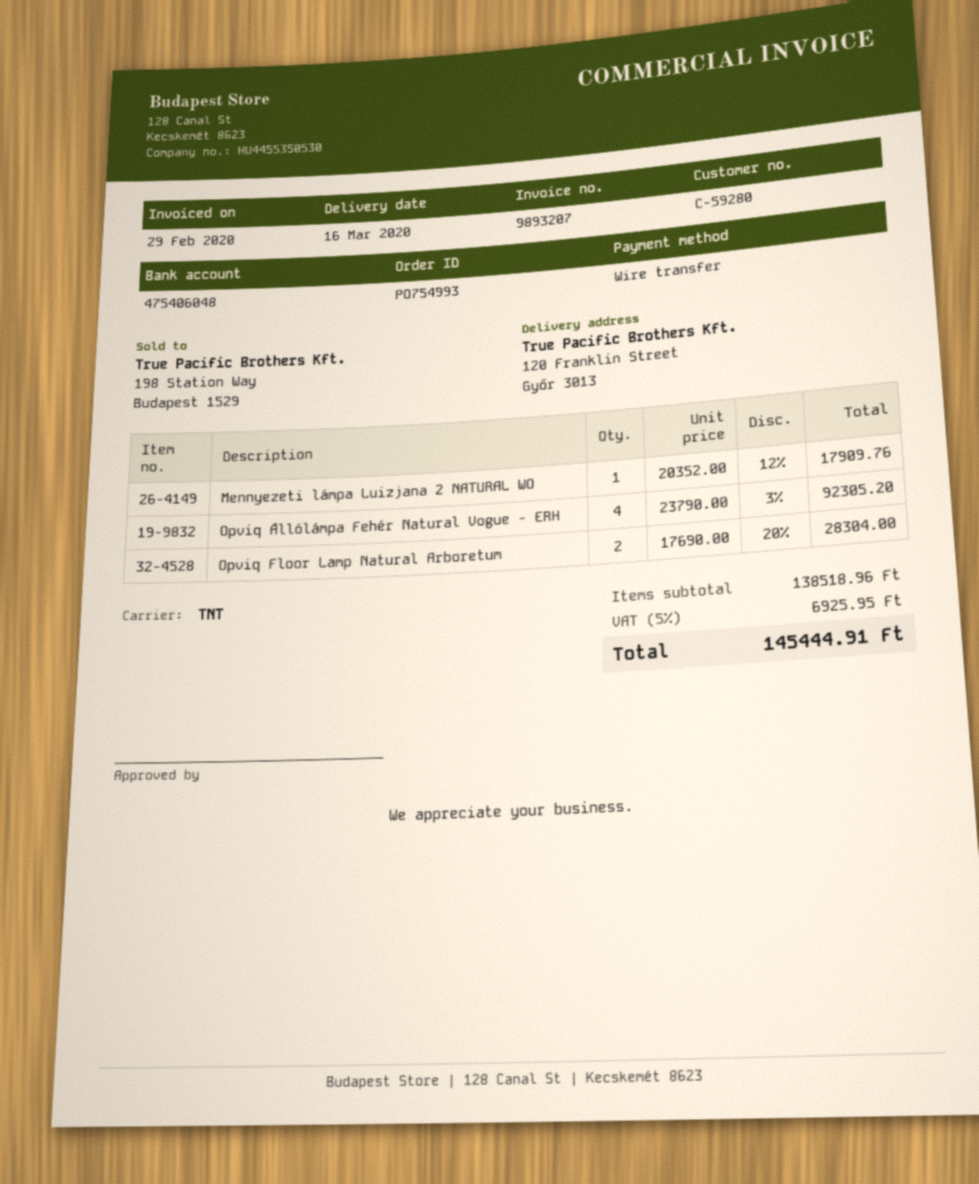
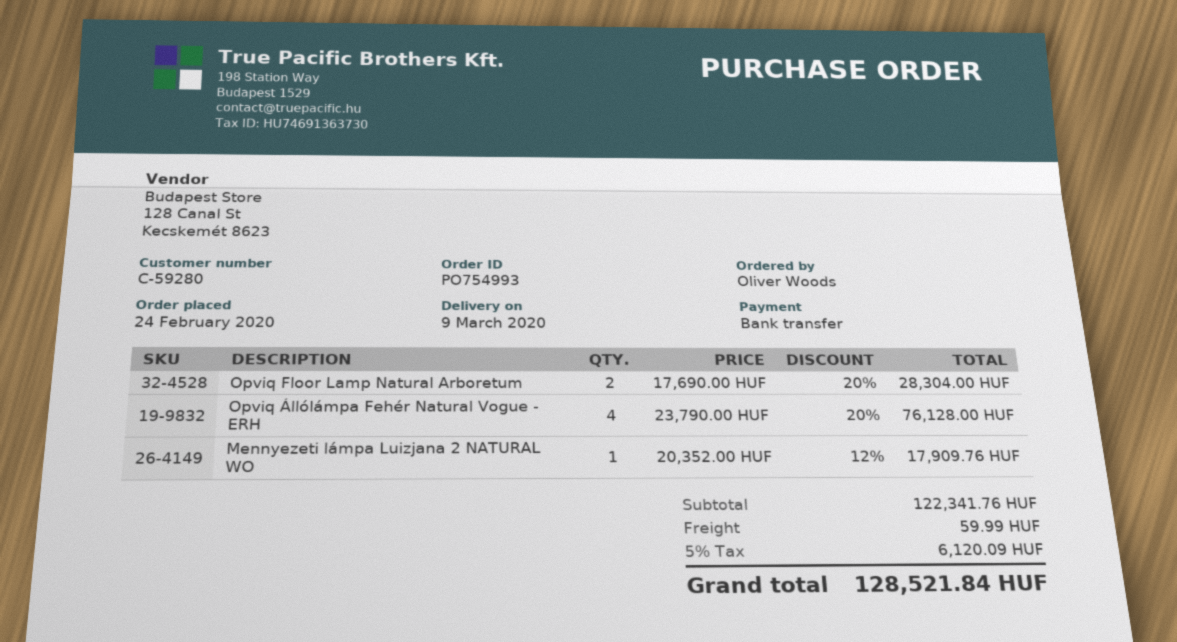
delivery date: 2020-03-16 -> 2020-03-09
Opviq Állólámpa Fehér Natural Vogue - ERH: 4 x 23790.00 - 3% = 92305.20 -> 4 x 23790.00 - 20% = 76128.00
subtotal: 138518.96 -> 122341.76
shipping: none -> 59.99
tax: 5% = 6925.95 -> 5% = 6120.09
total: 145444.91 -> 128521.84

